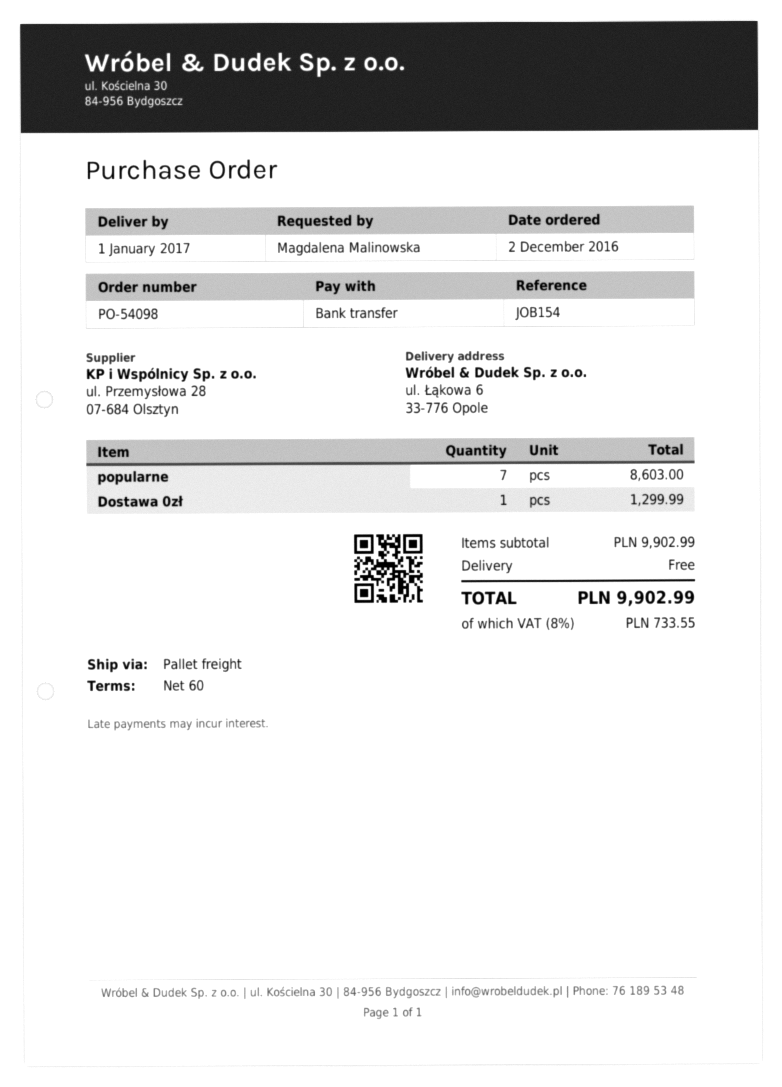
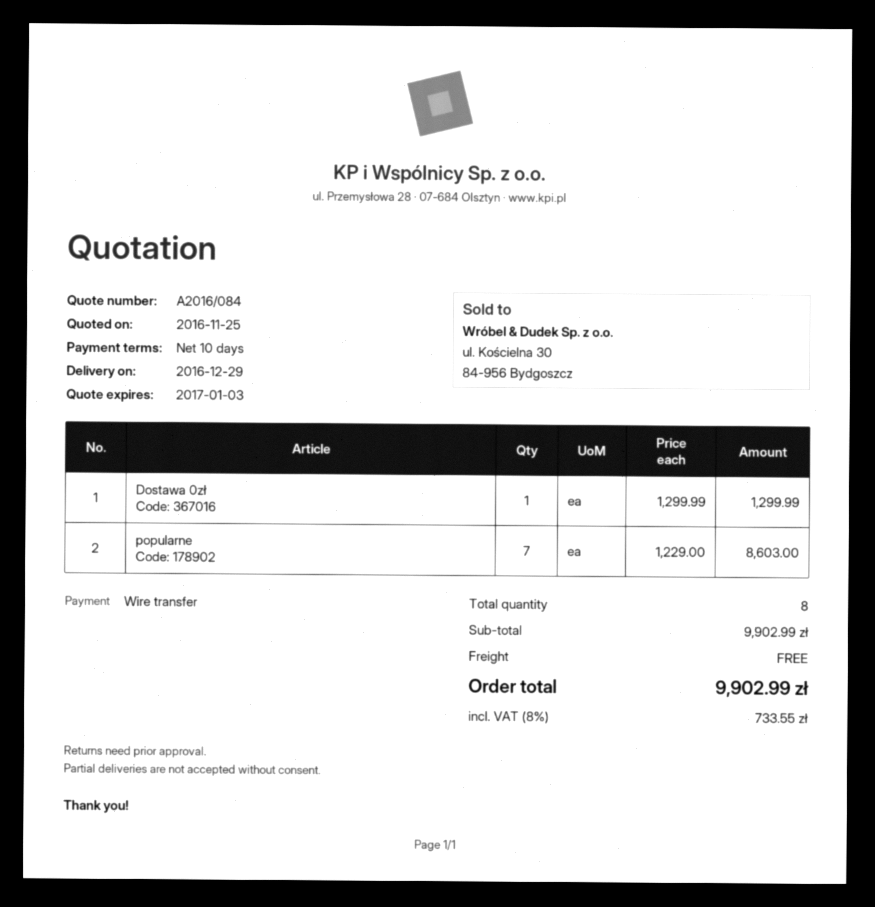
delivery date: 2017-01-01 -> 2016-12-29
payment terms: 60 days -> 10 days

